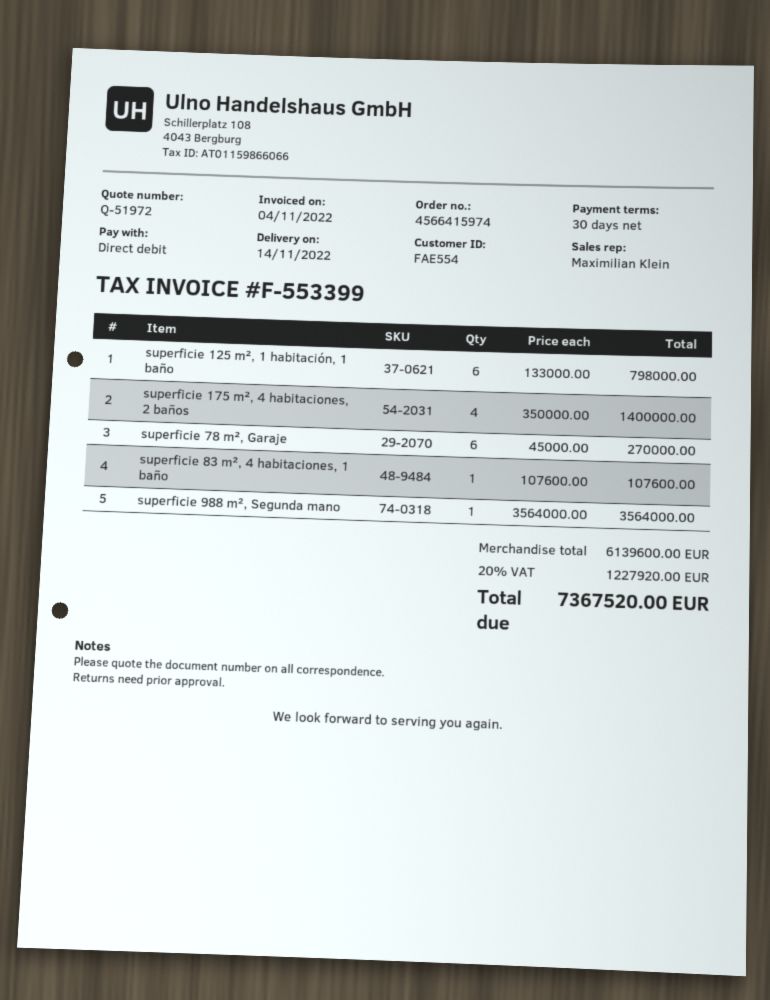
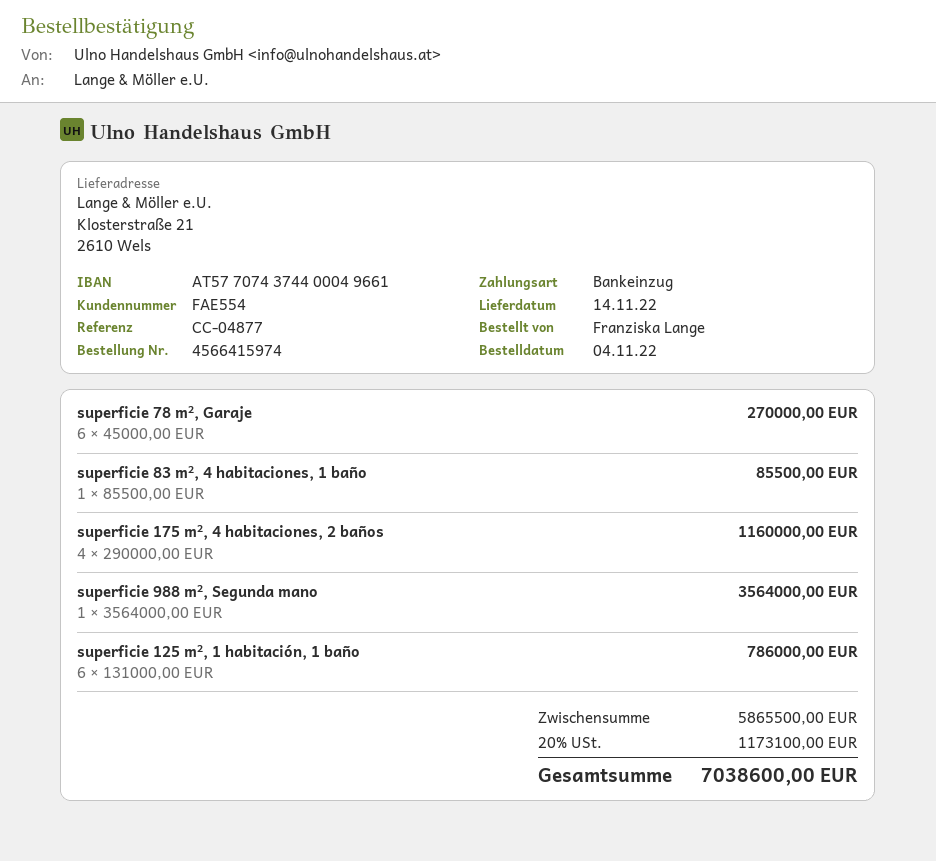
superficie 125 m², 1 habitación, 1 baño: 6 x 133000.00 = 798000.00 -> 6 x 131000.00 = 786000.00
superficie 175 m², 4 habitaciones, 2 baños: 4 x 350000.00 = 1400000.00 -> 4 x 290000.00 = 1160000.00
superficie 83 m², 4 habitaciones, 1 baño: 1 x 107600.00 = 107600.00 -> 1 x 85500.00 = 85500.00
subtotal: 6139600.00 -> 5865500.00
tax: 20% = 1227920.00 -> 20% = 1173100.00
total: 7367520.00 -> 7038600.00

